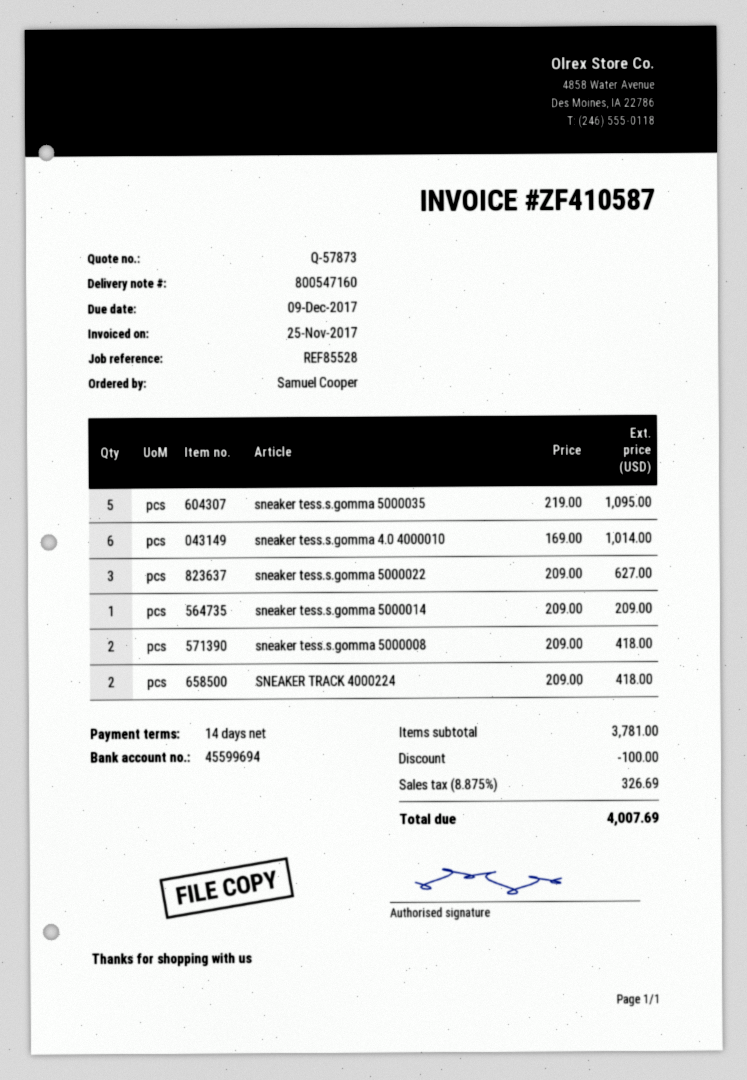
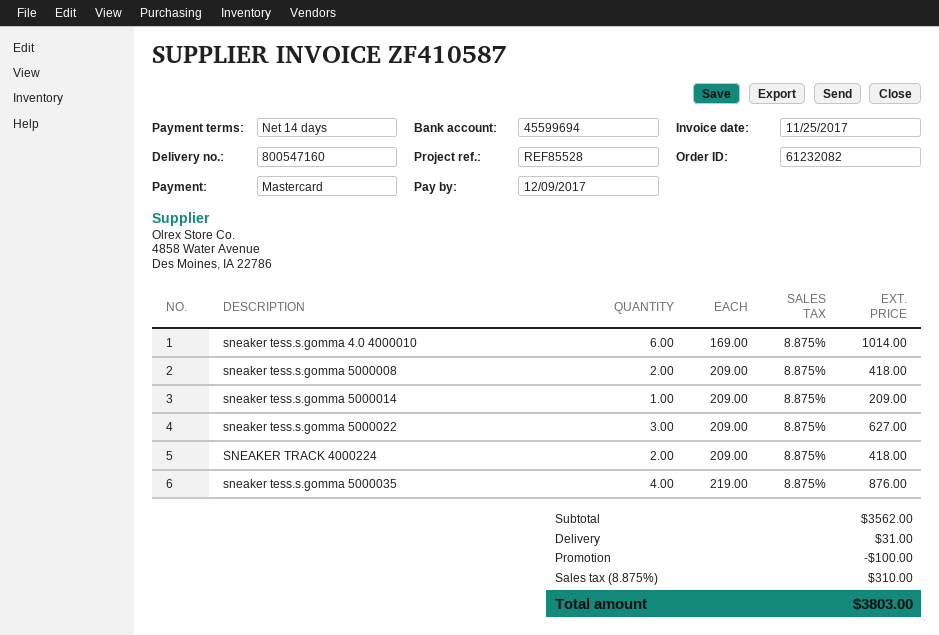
sneaker tess.s.gomma 5000035: 5 x 219.00 = 1095.00 -> 4 x 219.00 = 876.00
subtotal: 3781.00 -> 3562.00
shipping: none -> 31.00
tax: 8.875% = 326.69 -> 8.875% = 310.00
total: 4007.69 -> 3803.00

